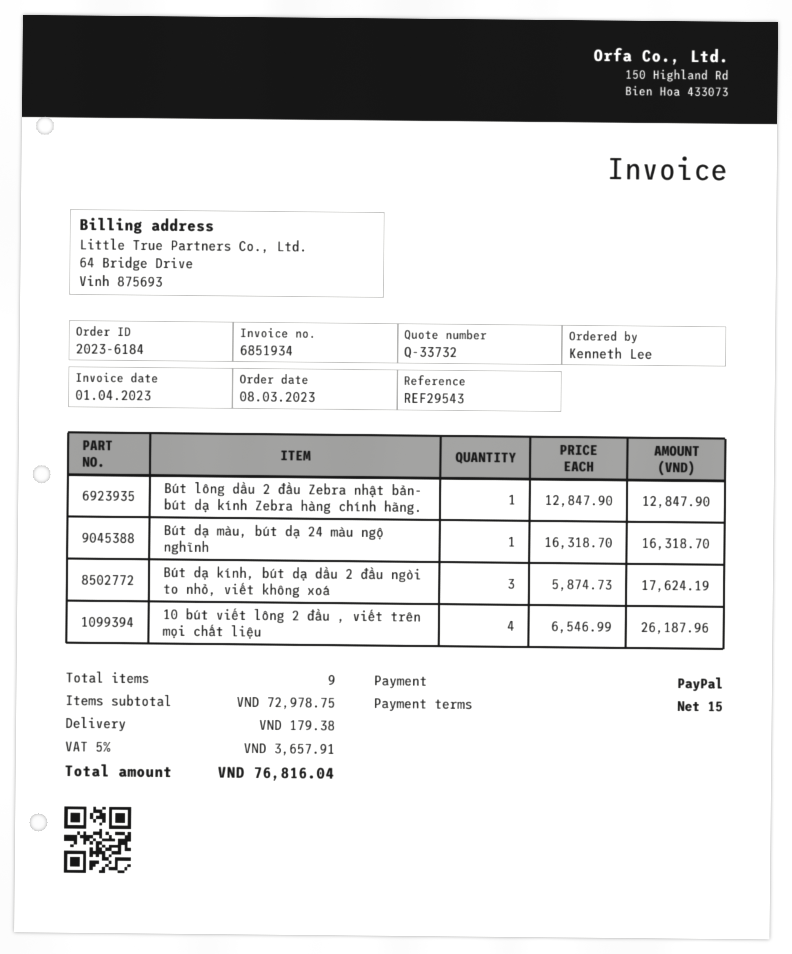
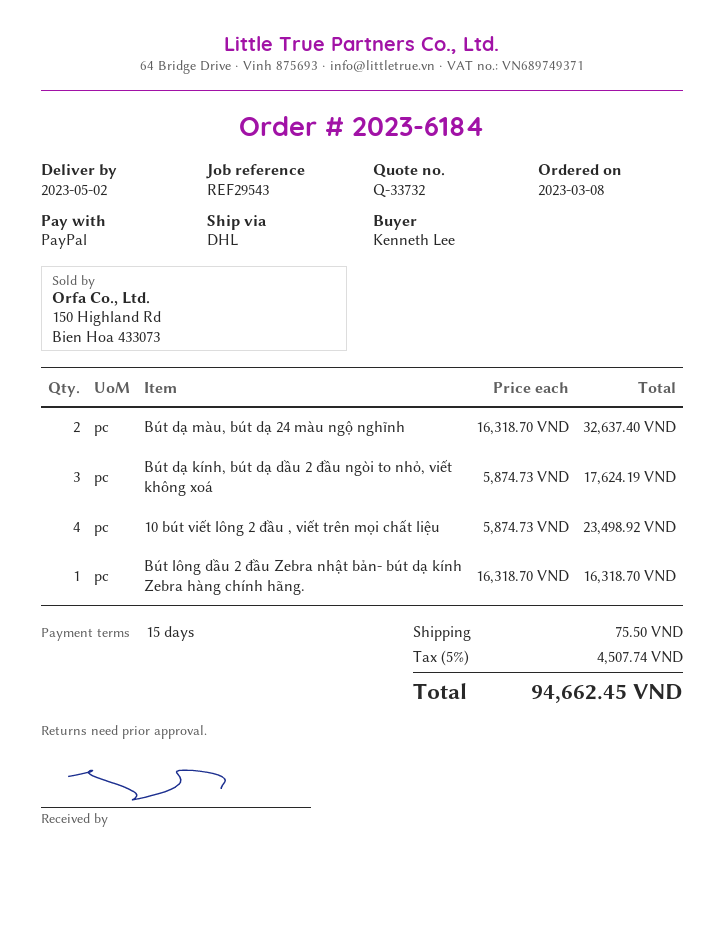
Bút lông dầu 2 đầu Zebra nhật bản- bút dạ kính Zebra hàng chính hãng.: 1 x 12847.90 = 12847.90 -> 1 x 16318.70 = 16318.70
Bút dạ màu, bút dạ 24 màu ngộ nghĩnh: 1 x 16318.70 = 16318.70 -> 2 x 16318.70 = 32637.40
10 bút viết lông 2 đầu , viết trên mọi chất liệu: 4 x 6546.99 = 26187.96 -> 4 x 5874.73 = 23498.92
shipping: 179.38 -> 75.50
tax: 5% = 3657.91 -> 5% = 4507.74
total: 76816.04 -> 94662.45

